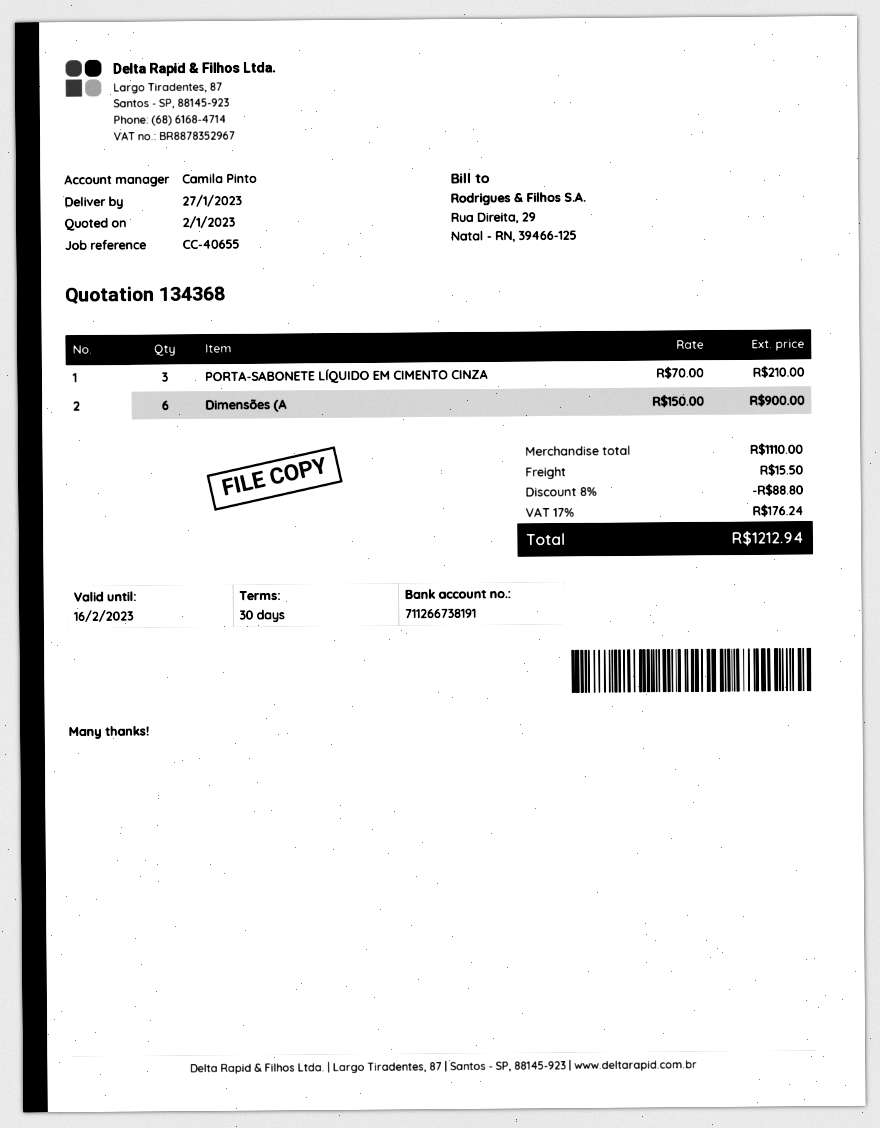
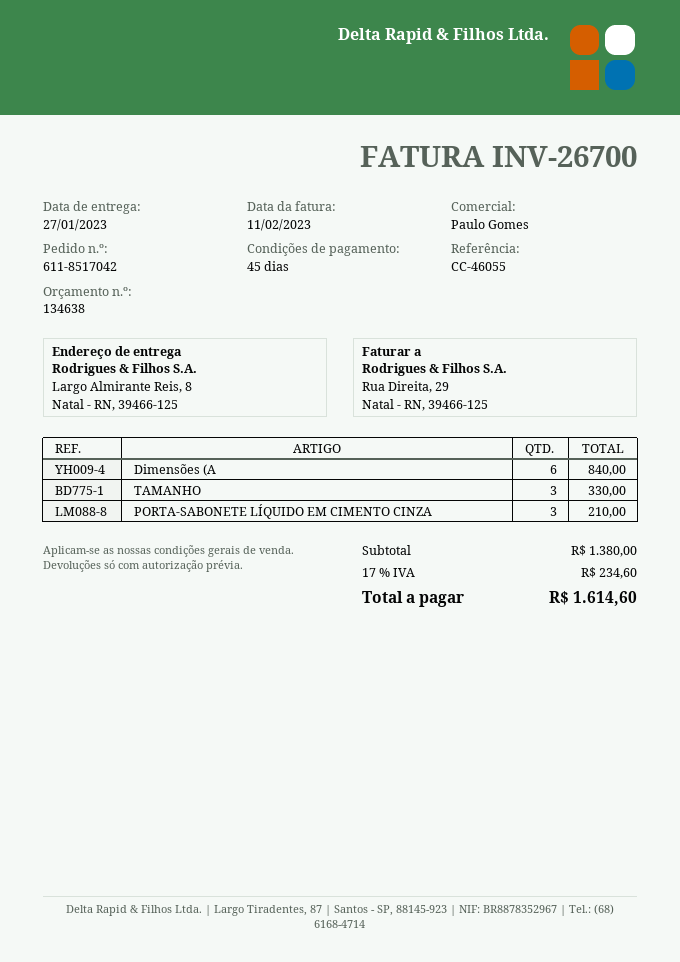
quote number: 134368 -> 134638
payment terms: 30 days -> 45 days
reference: CC-40655 -> CC-46055
sales rep: Camila Pinto -> Paulo Gomes
Dimensões (A: 6 for 900.00 -> 6 for 840.00
TAMANHO: none -> 3 for 330.00
subtotal: 1110.00 -> 1380.00
discount: 8% = 88.80 -> none
shipping: 15.50 -> none
tax: 17% = 176.24 -> 17% = 234.60
total: 1212.94 -> 1614.60

